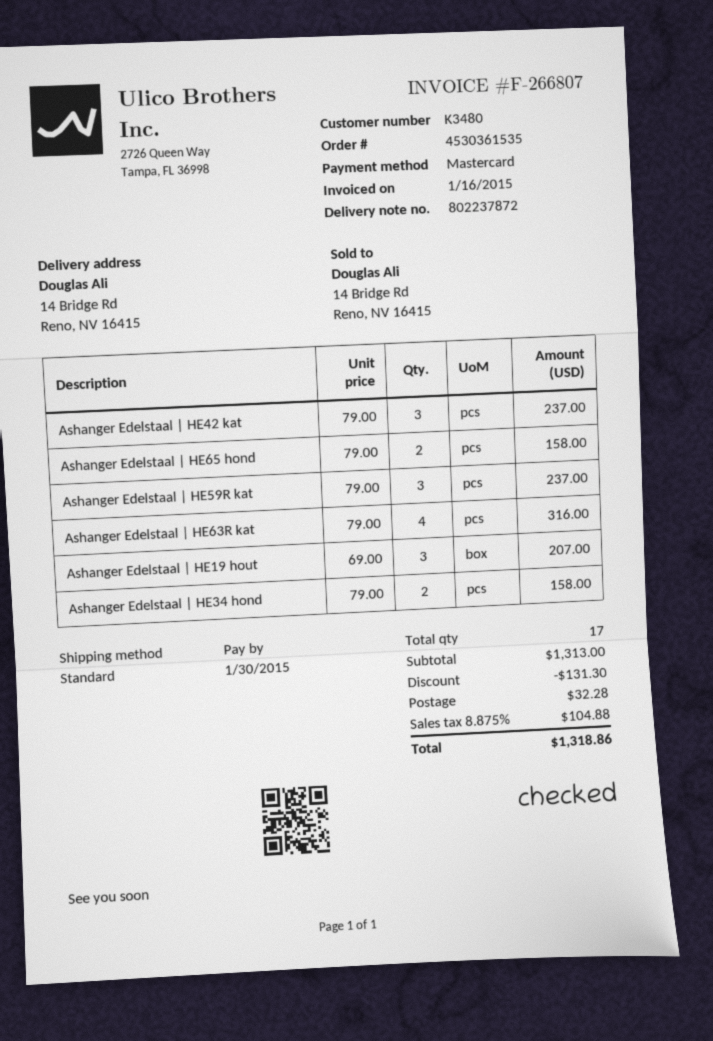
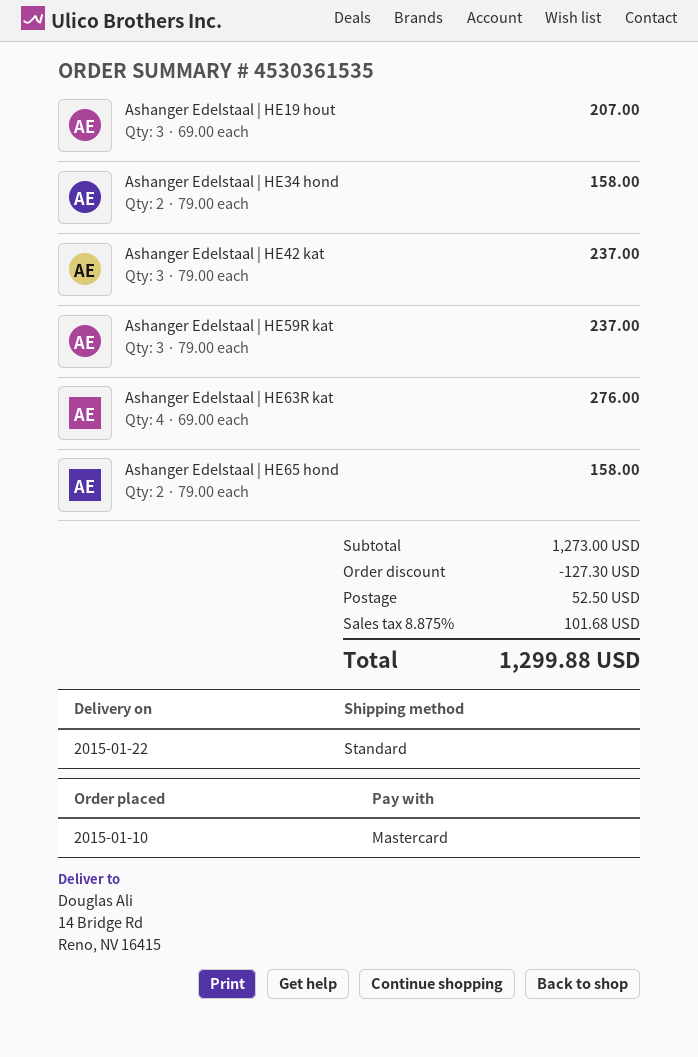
Ashanger Edelstaal | HE63R kat: 4 x 79.00 = 316.00 -> 4 x 69.00 = 276.00
subtotal: 1313.00 -> 1273.00
discount: 131.30 -> 127.30
shipping: 32.28 -> 52.50
tax: 8.875% = 104.88 -> 8.875% = 101.68
total: 1318.86 -> 1299.88

